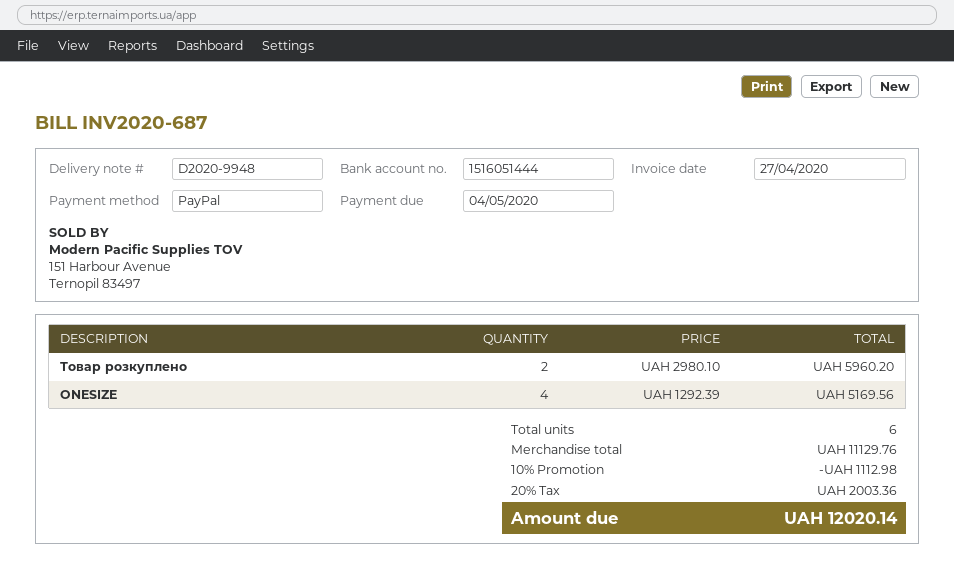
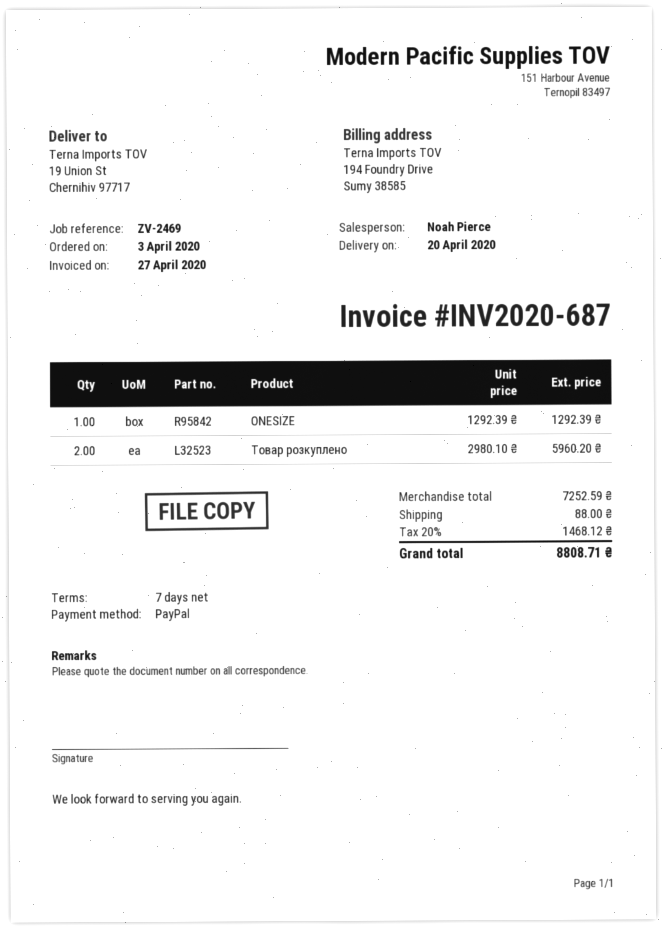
ONESIZE: 4 x 1292.39 = 5169.56 -> 1 x 1292.39 = 1292.39
subtotal: 11129.76 -> 7252.59
discount: 10% = 1112.98 -> none
shipping: none -> 88.00
tax: 20% = 2003.36 -> 20% = 1468.12
total: 12020.14 -> 8808.71

